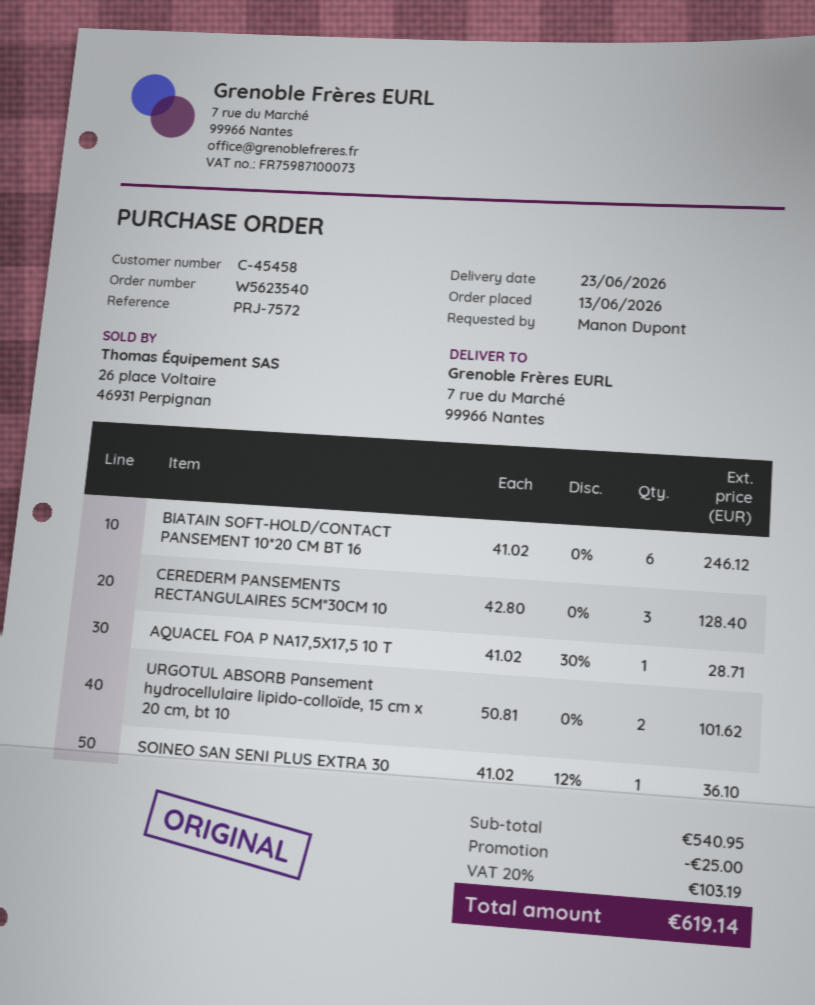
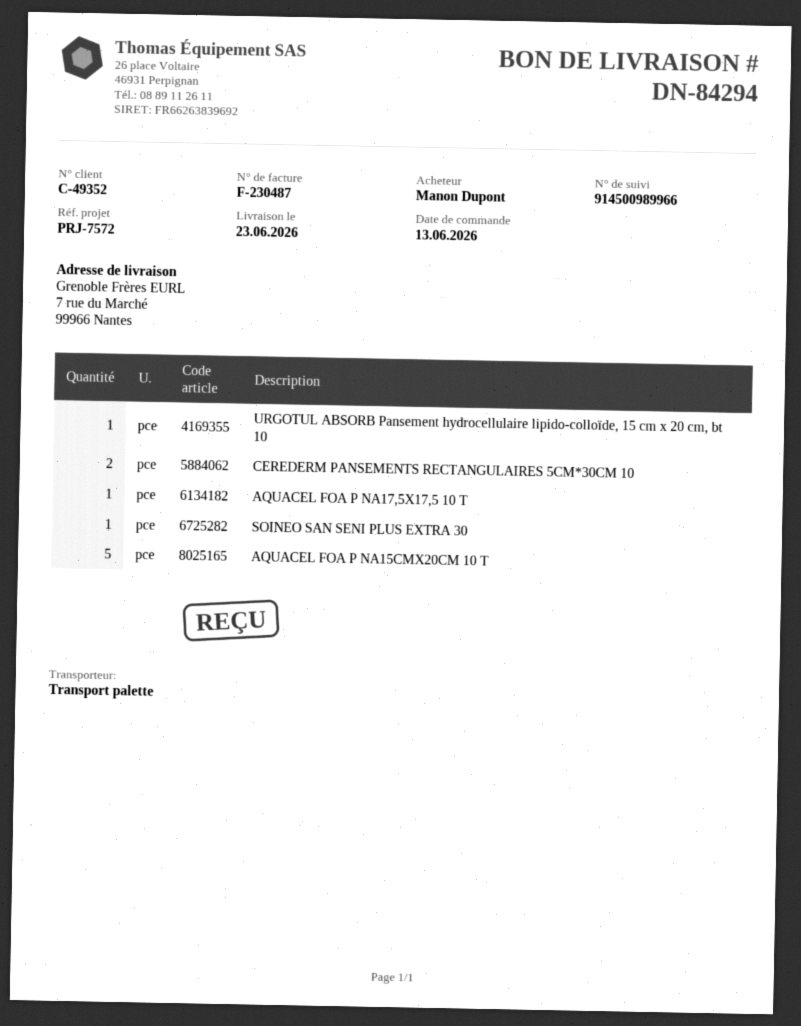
customer number: C-45458 -> C-49352
BIATAIN SOFT-HOLD/CONTACT PANSEMENT 10*20 CM BT 16: 6 -> none
CEREDERM PANSEMENTS RECTANGULAIRES 5CM*30CM 10: 3 -> 2
URGOTUL ABSORB Pansement hydrocellulaire lipido-colloïde, 15 cm x 20 cm, bt 10: 2 -> 1
AQUACEL FOA P NA15CMX20CM 10 T: none -> 5

